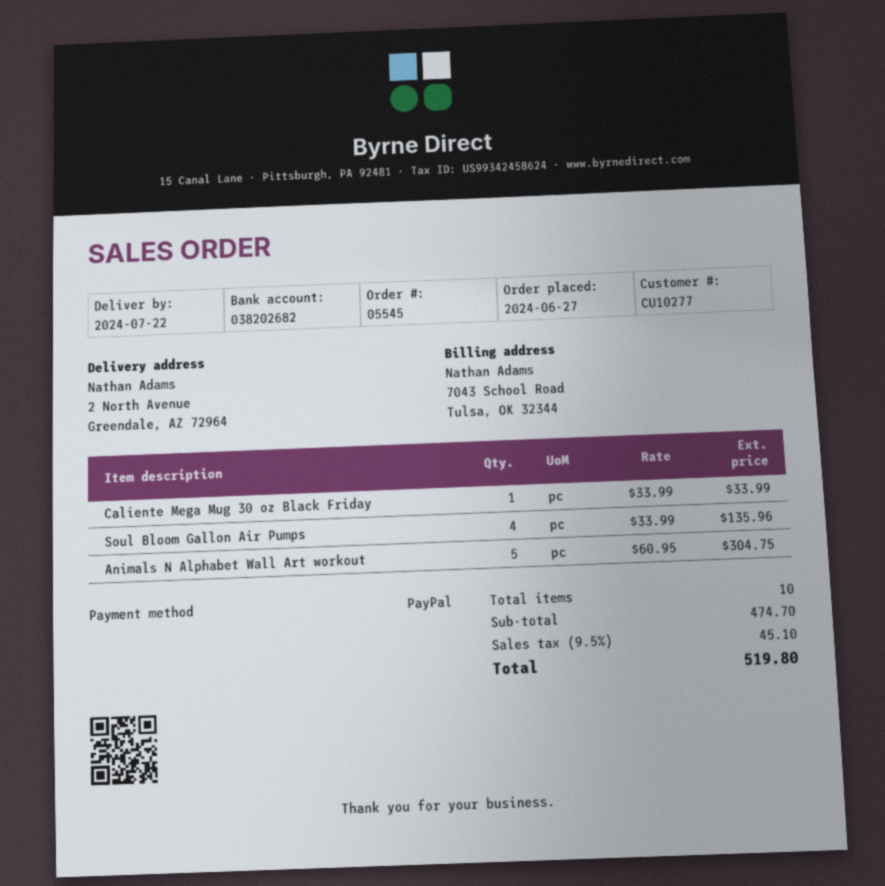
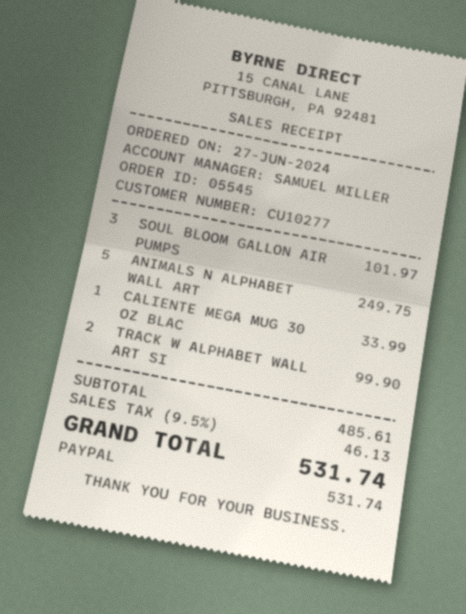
Soul Bloom Gallon Air Pumps: 4 for 135.96 -> 3 for 101.97
Animals N Alphabet Wall Art workout: 5 for 304.75 -> 5 for 249.75
TRACK W ALPHABET WALL ART SI: none -> 2 for 99.90
subtotal: 474.70 -> 485.61
tax: 9.5% = 45.10 -> 9.5% = 46.13
total: 519.80 -> 531.74

